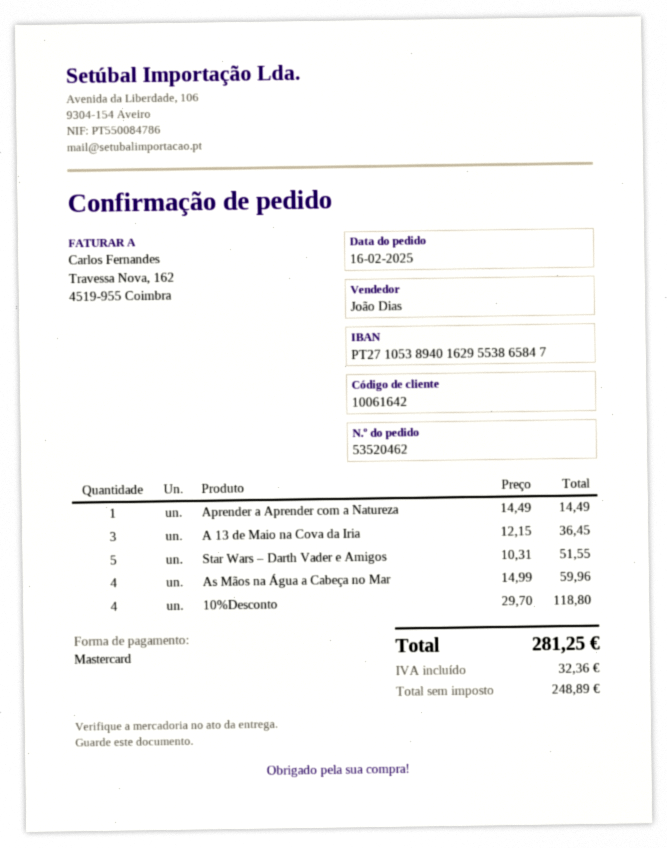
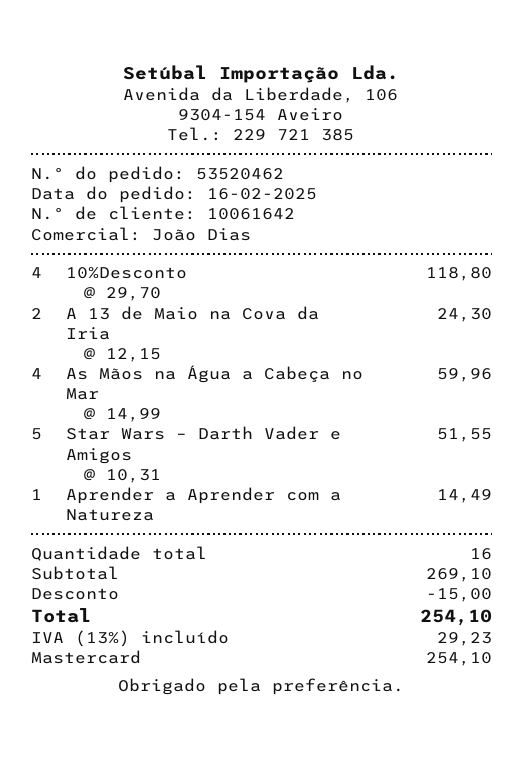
A 13 de Maio na Cova da Iria: 3 x 12.15 = 36.45 -> 2 x 12.15 = 24.30
discount: none -> 15.00
tax: 32.36 -> 29.23
total: 281.25 -> 254.10

